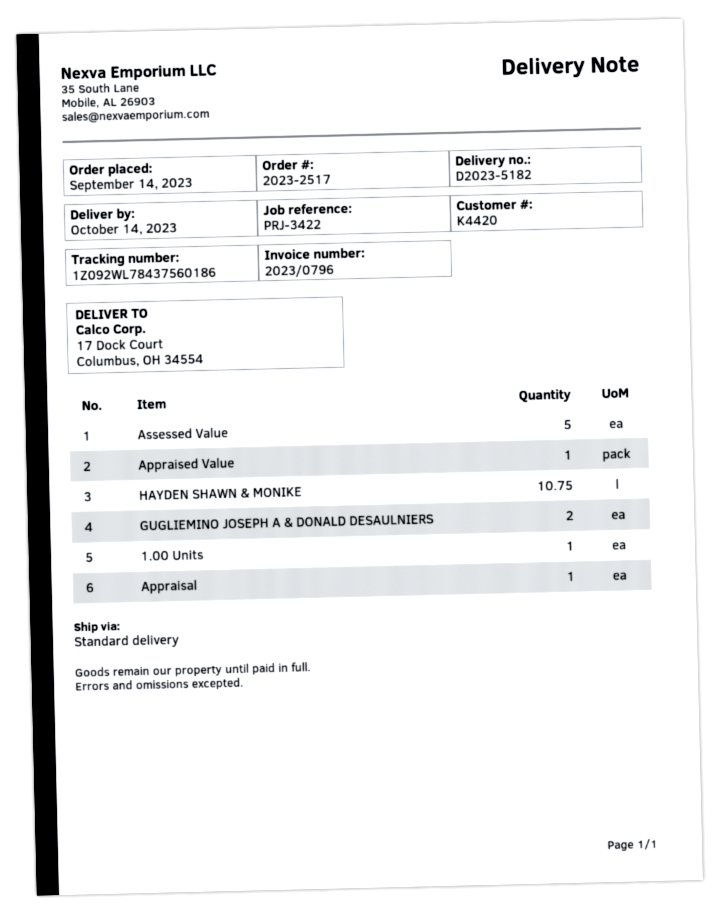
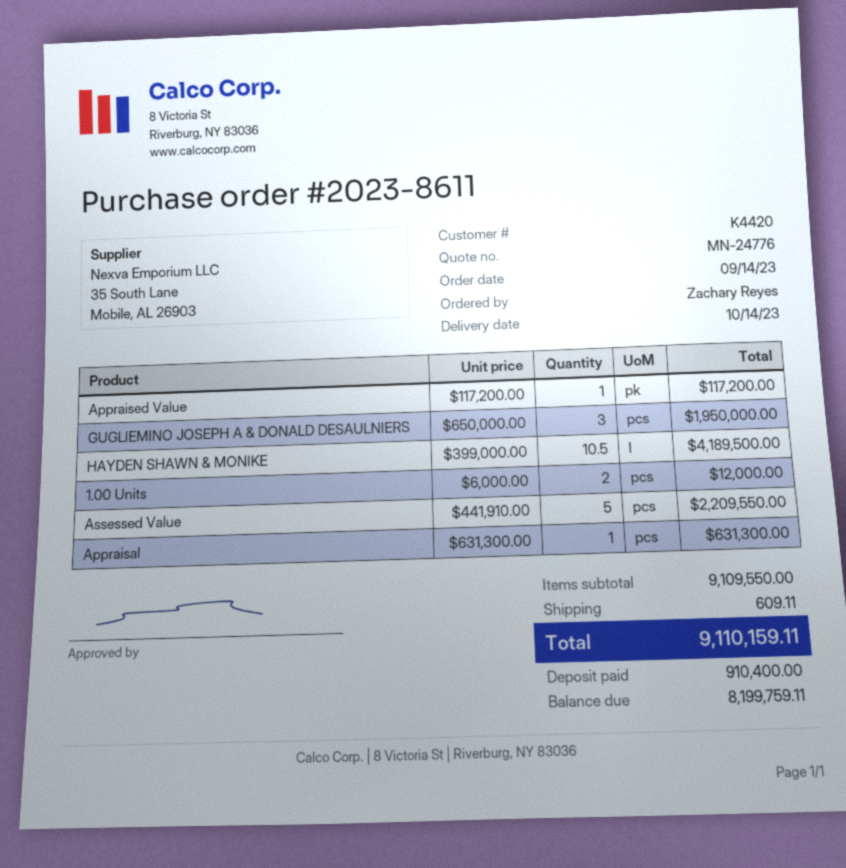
order number: 2023-2517 -> 2023-8611
HAYDEN SHAWN & MONIKE: 10.75 -> 10.5
GUGLIEMINO JOSEPH A & DONALD DESAULNIERS: 2 -> 3
1.00 Units: 1 -> 2

